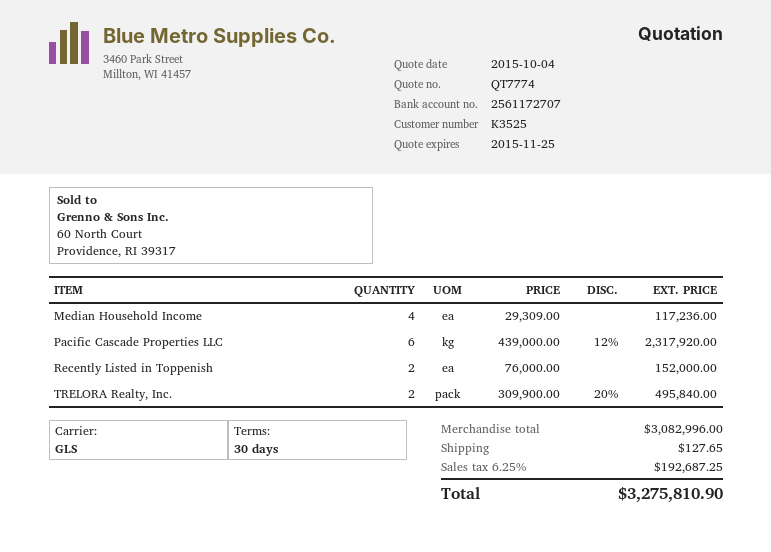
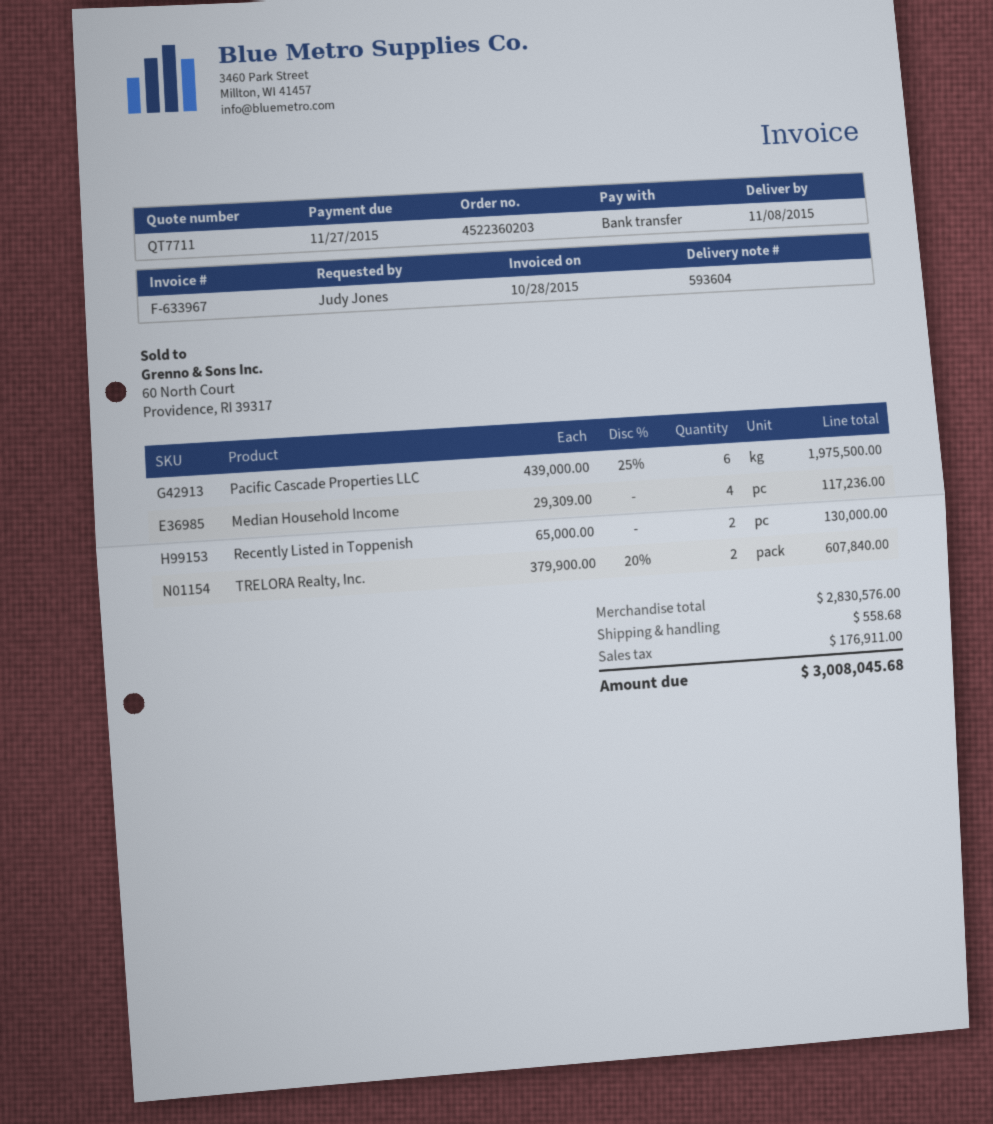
quote number: QT7774 -> QT7711
Pacific Cascade Properties LLC: 6 x 439000.00 - 12% = 2317920.00 -> 6 x 439000.00 - 25% = 1975500.00
Recently Listed in Toppenish: 2 x 76000.00 = 152000.00 -> 2 x 65000.00 = 130000.00
TRELORA Realty, Inc.: 2 x 309900.00 - 20% = 495840.00 -> 2 x 379900.00 - 20% = 607840.00
subtotal: 3082996.00 -> 2830576.00
shipping: 127.65 -> 558.68
tax: 192687.25 -> 176911.00
total: 3275810.90 -> 3008045.68

